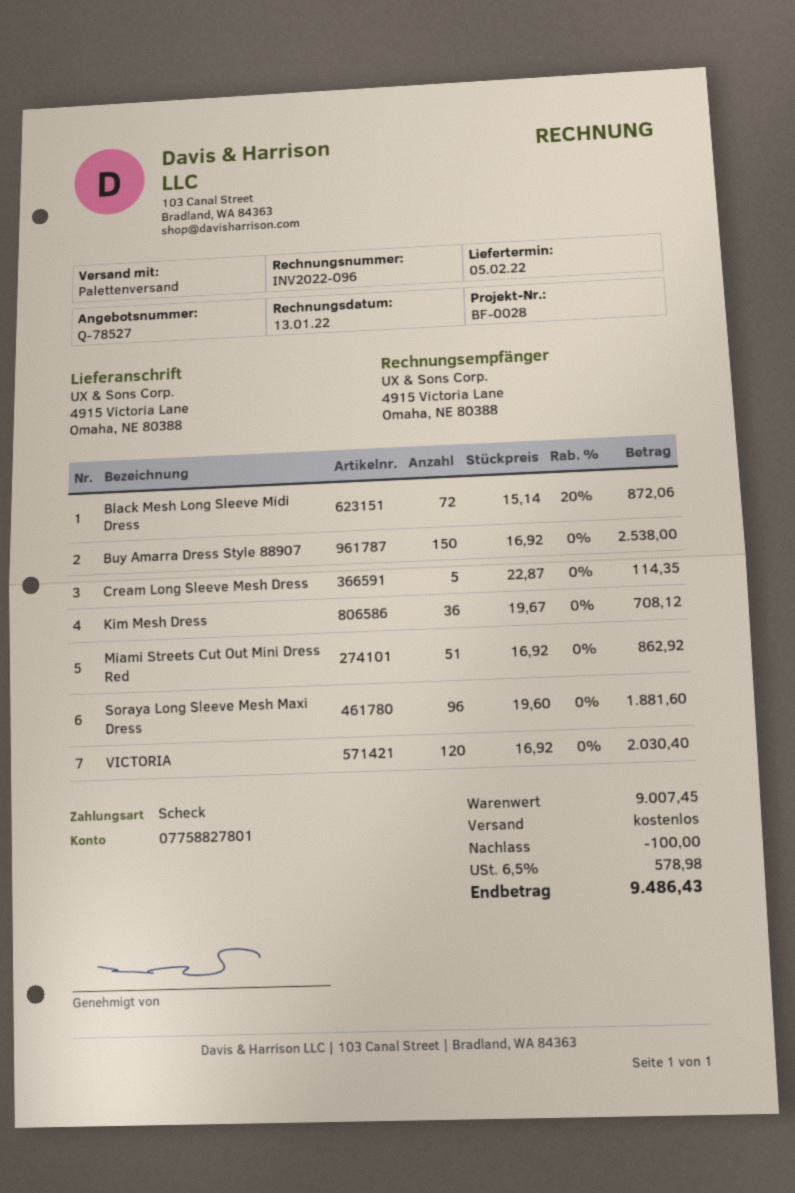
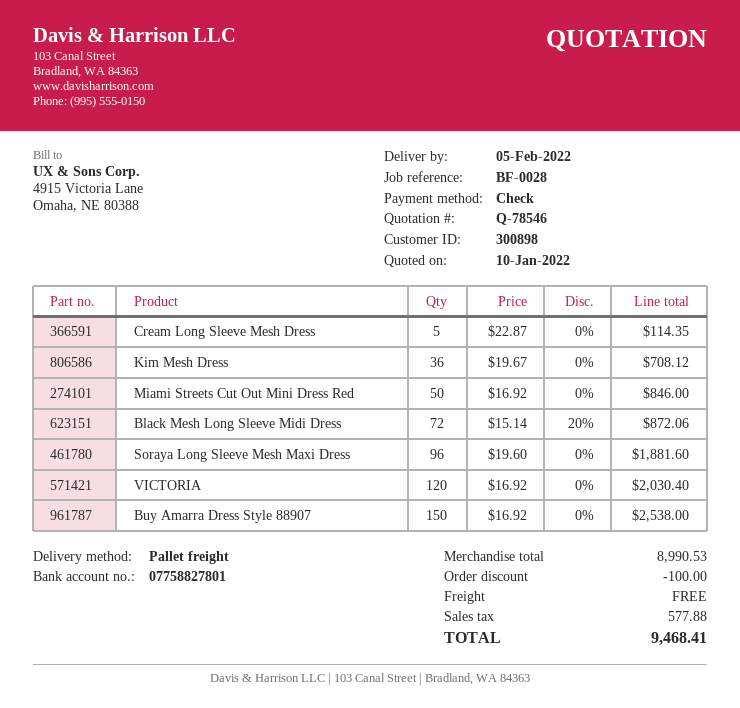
quote number: Q-78527 -> Q-78546
Miami Streets Cut Out Mini Dress Red: 51 x 16.92 = 862.92 -> 50 x 16.92 = 846.00
subtotal: 9007.45 -> 8990.53
tax: 578.98 -> 577.88
total: 9486.43 -> 9468.41

